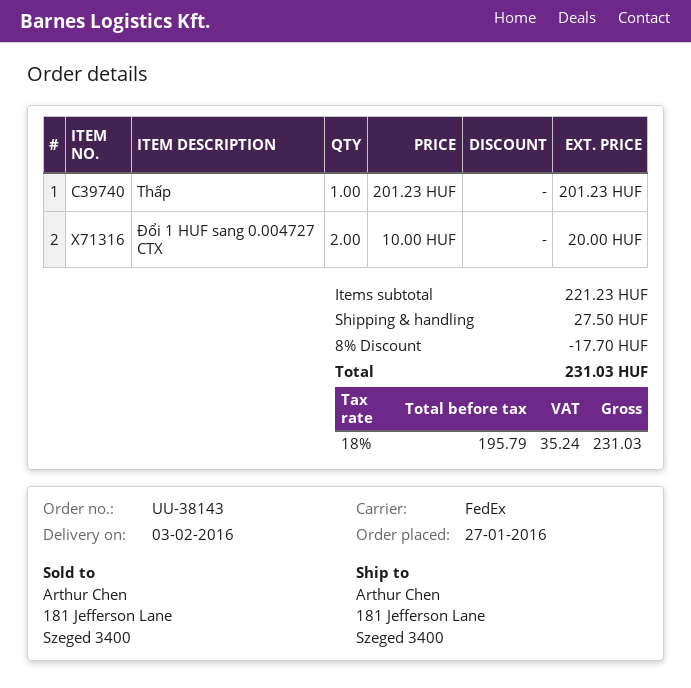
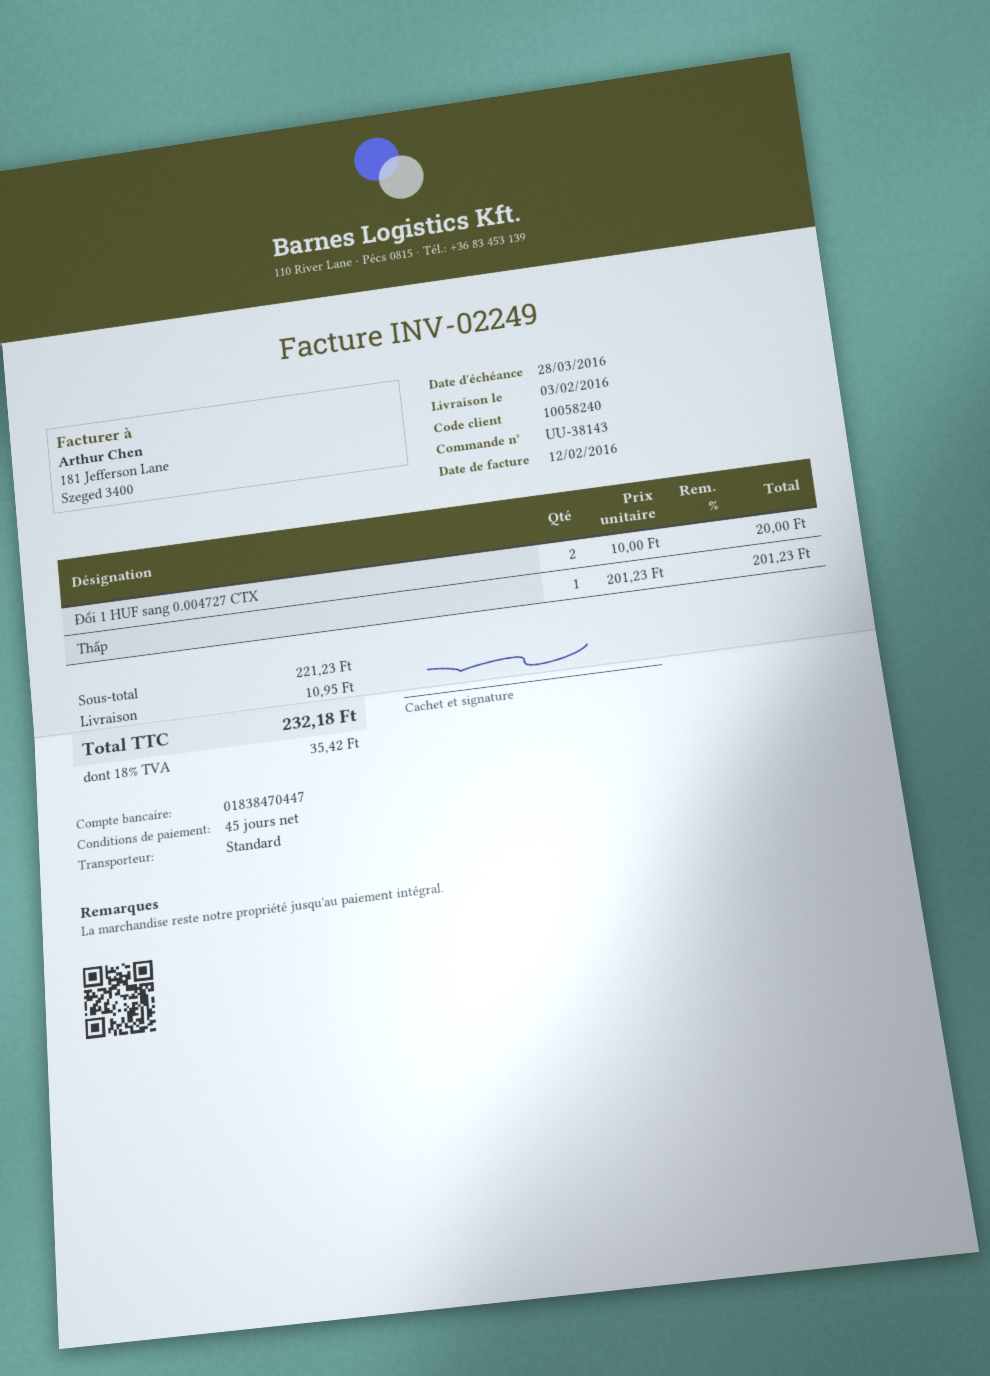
shipping method: FedEx -> standard
discount: 8% = 17.70 -> none
shipping: 27.50 -> 10.95
tax: 18% = 35.24 -> 18% = 35.42
total: 231.03 -> 232.18

